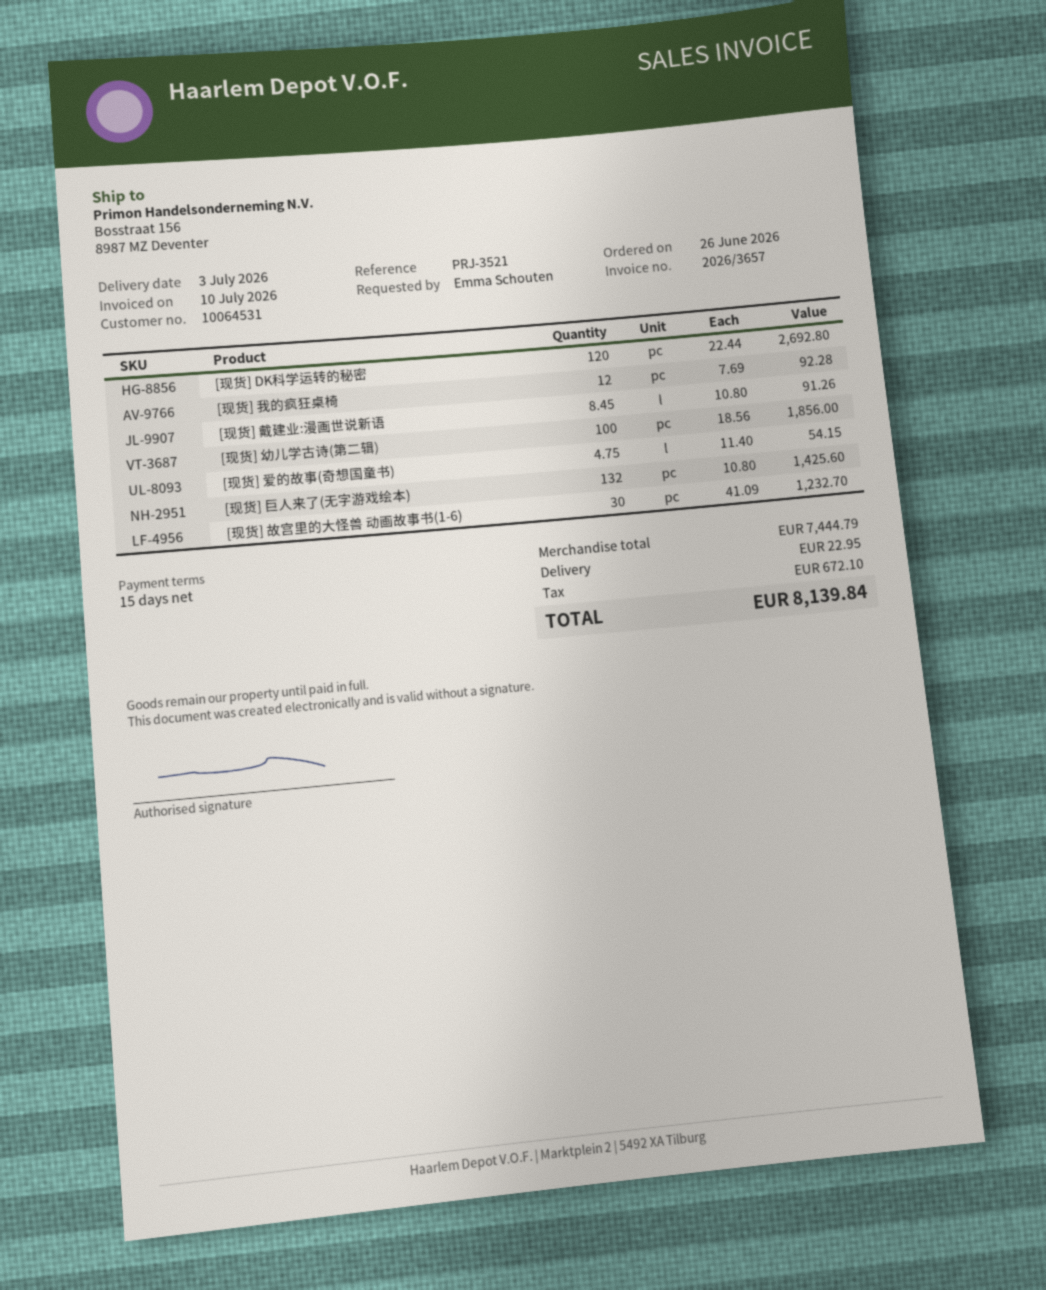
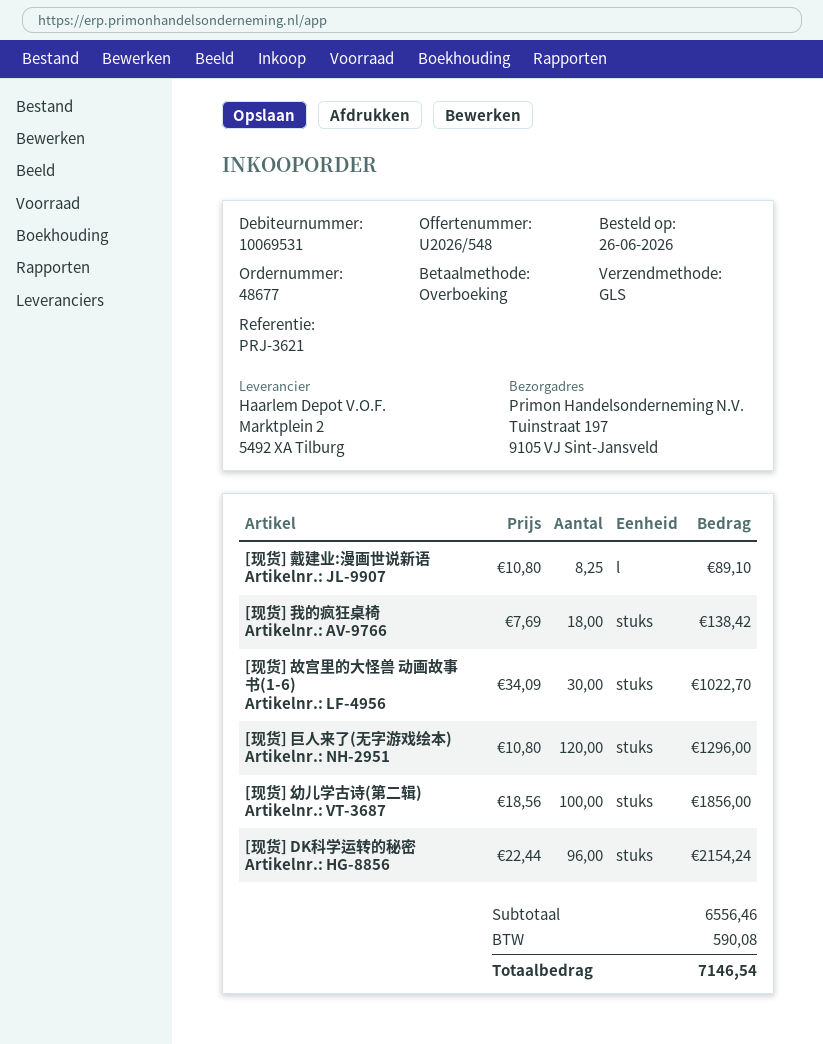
customer number: 10064531 -> 10069531
reference: PRJ-3521 -> PRJ-3621
ship to: Bosstraat 156, 8987 MZ Deventer -> Tuinstraat 197, 9105 VJ Sint-Jansveld
[现货] DK科学运转的秘密: 120 x 22.44 = 2692.80 -> 96 x 22.44 = 2154.24
[现货] 我的疯狂桌椅: 12 x 7.69 = 92.28 -> 18 x 7.69 = 138.42
[现货] 戴建业:漫画世说新语: 8.45 x 10.80 = 91.26 -> 8.25 x 10.80 = 89.10
[现货] 爱的故事(奇想国童书): 4.75 x 11.40 = 54.15 -> none
[现货] 巨人来了(无字游戏绘本): 132 x 10.80 = 1425.60 -> 120 x 10.80 = 1296.00
[现货] 故宫里的大怪兽 动画故事书(1-6): 30 x 41.09 = 1232.70 -> 30 x 34.09 = 1022.70
subtotal: 7444.79 -> 6556.46
shipping: 22.95 -> none
tax: 672.10 -> 590.08
total: 8139.84 -> 7146.54

